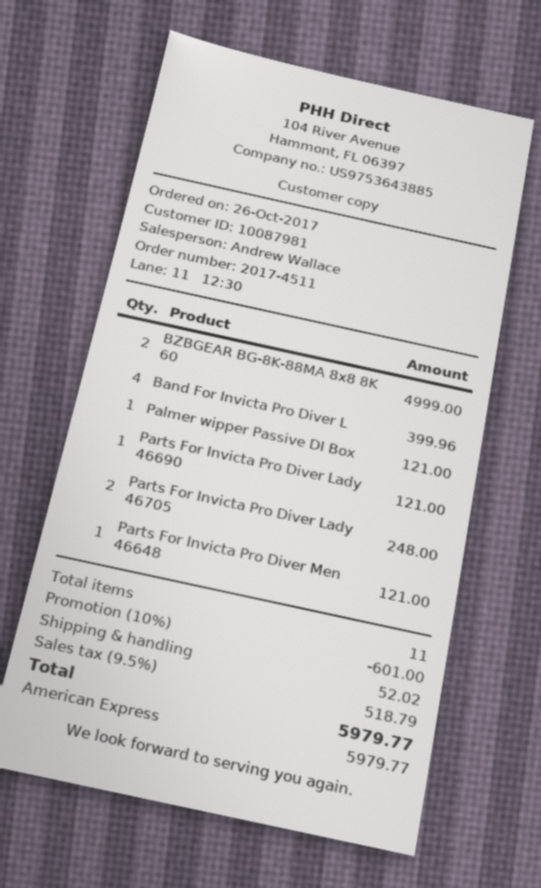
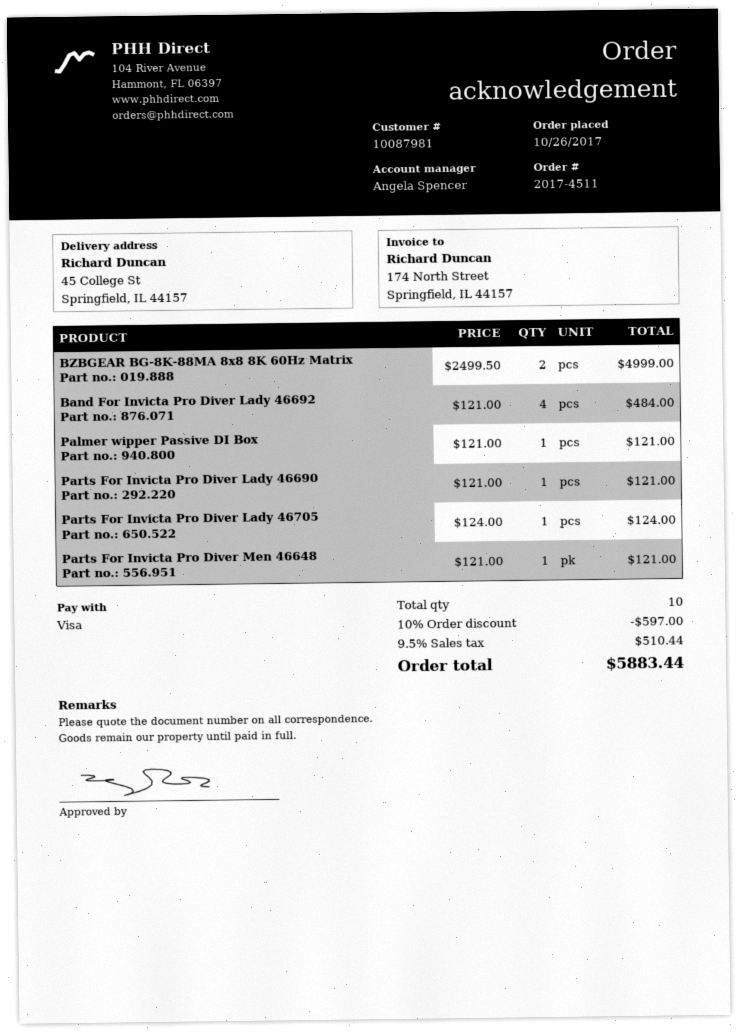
sales rep: Andrew Wallace -> Angela Spencer
payment method: American Express -> Visa
Band For Invicta Pro Diver L: 4 for 399.96 -> 4 for 484.00
Parts For Invicta Pro Diver Lady 46705: 2 for 248.00 -> 1 for 124.00
total quantity: 11 -> 10
discount: 10% = 601.00 -> 10% = 597.00
shipping: 52.02 -> none
tax: 9.5% = 518.79 -> 9.5% = 510.44
total: 5979.77 -> 5883.44

